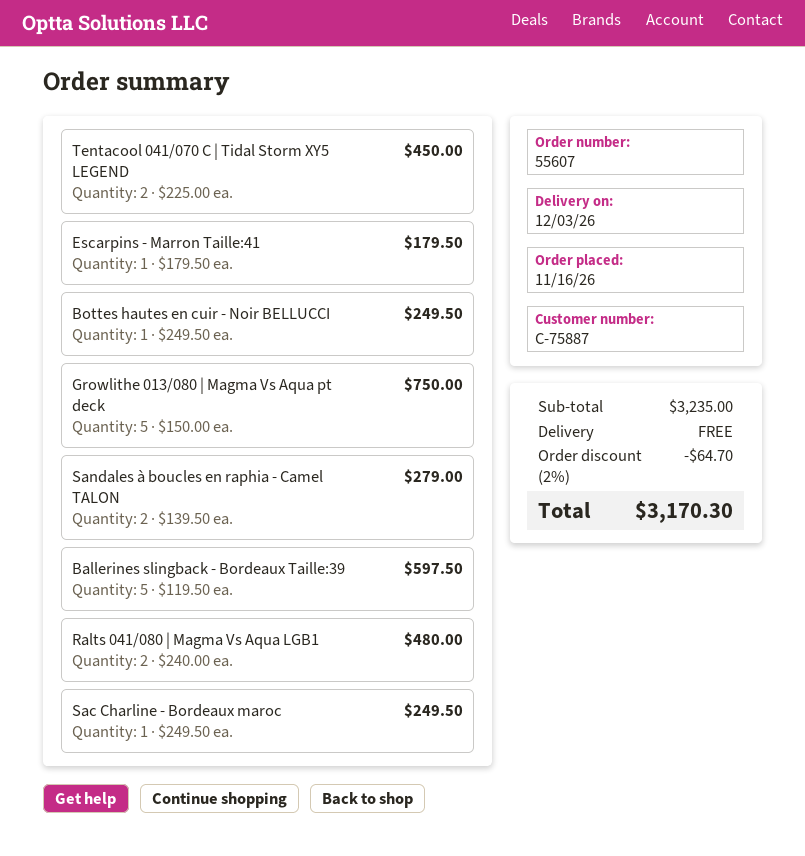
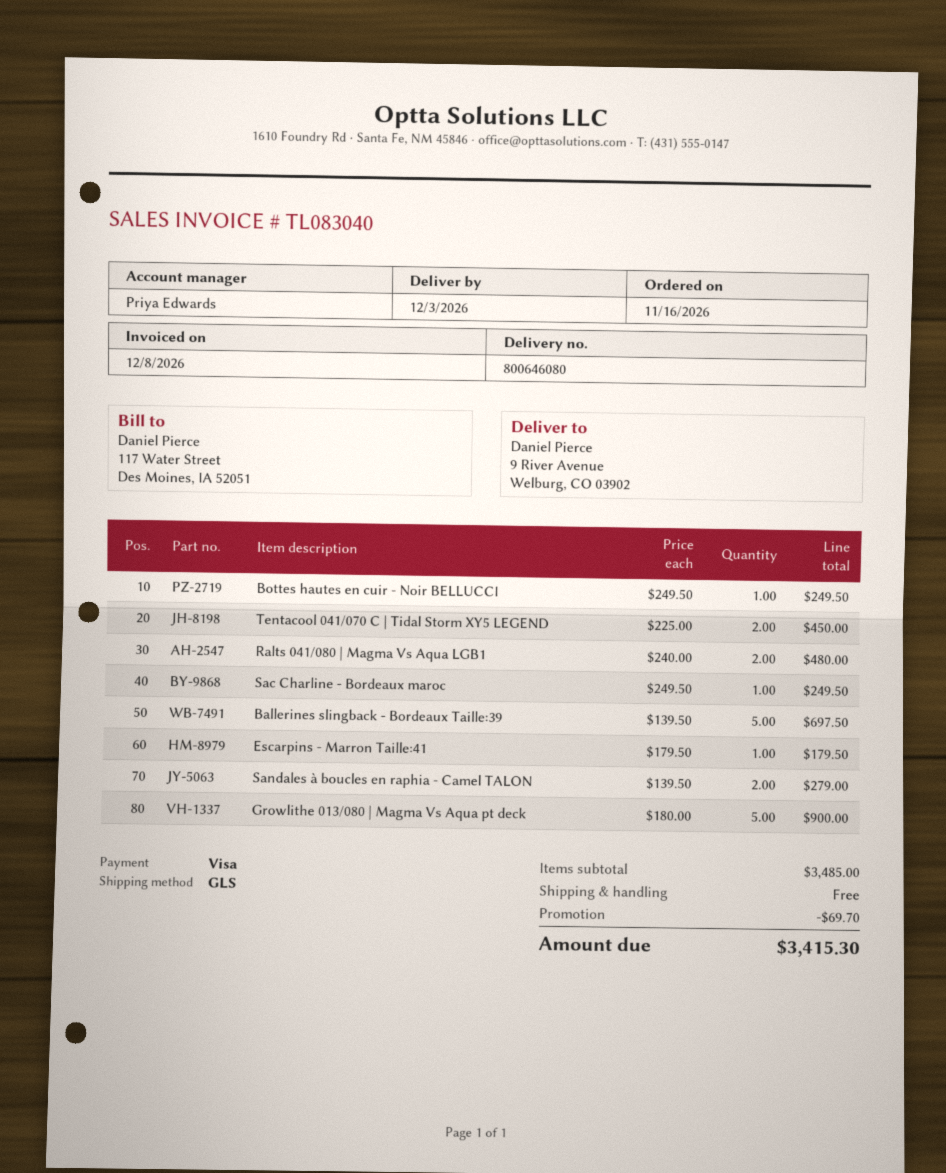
Growlithe 013/080 | Magma Vs Aqua pt deck: 5 x 150.00 = 750.00 -> 5 x 180.00 = 900.00
Ballerines slingback - Bordeaux Taille:39: 5 x 119.50 = 597.50 -> 5 x 139.50 = 697.50
subtotal: 3235.00 -> 3485.00
discount: 64.70 -> 69.70
total: 3170.30 -> 3415.30

